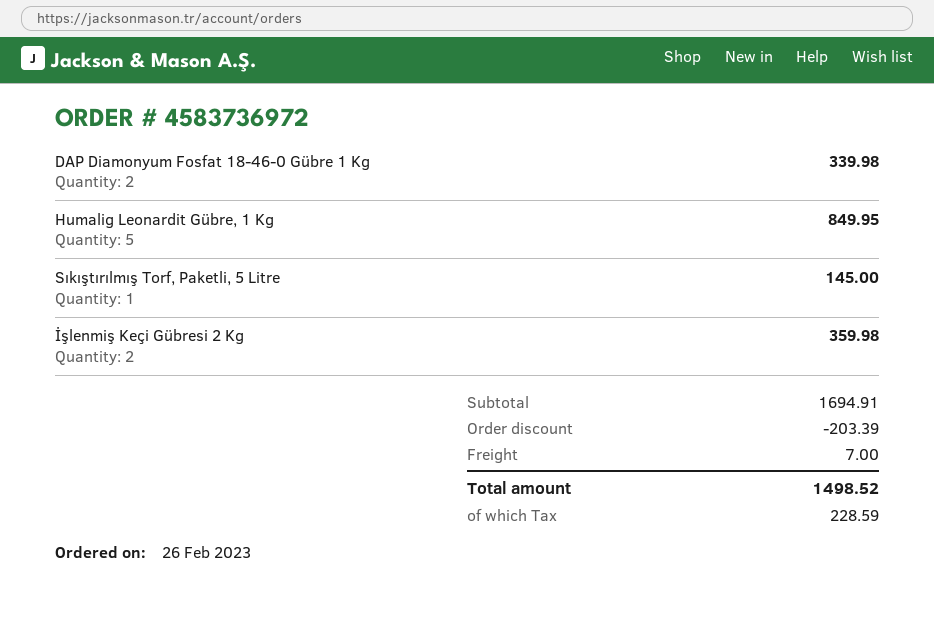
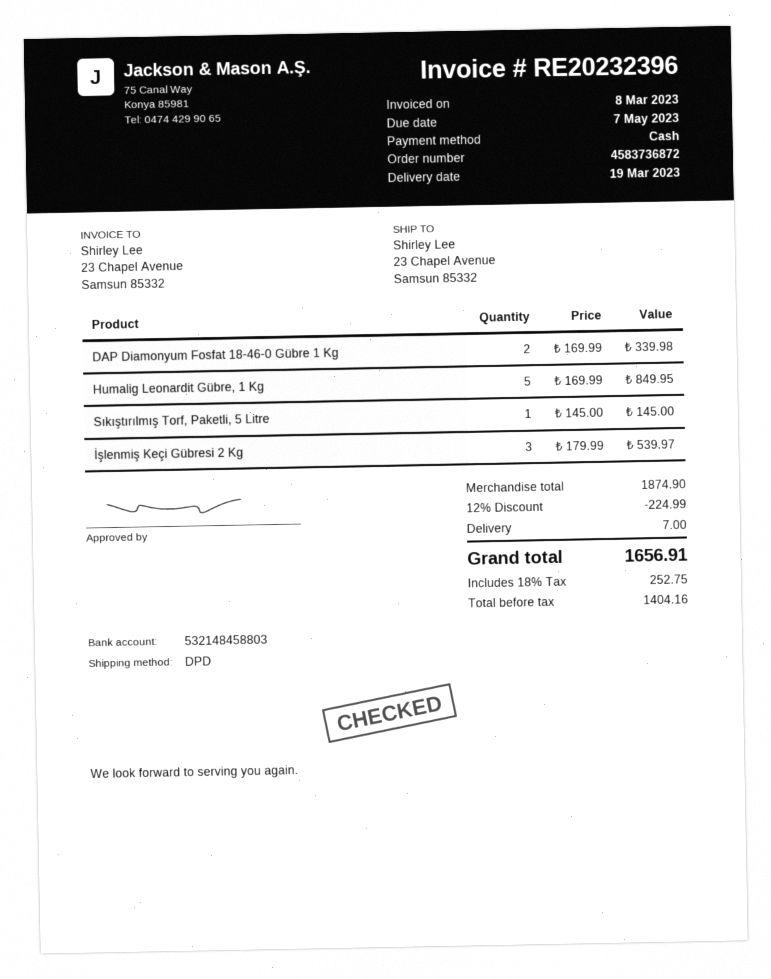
order number: 4583736972 -> 4583736872
İşlenmiş Keçi Gübresi 2 Kg: 2 for 359.98 -> 3 for 539.97
subtotal: 1694.91 -> 1874.90
discount: 203.39 -> 224.99
tax: 228.59 -> 252.75
total: 1498.52 -> 1656.91

